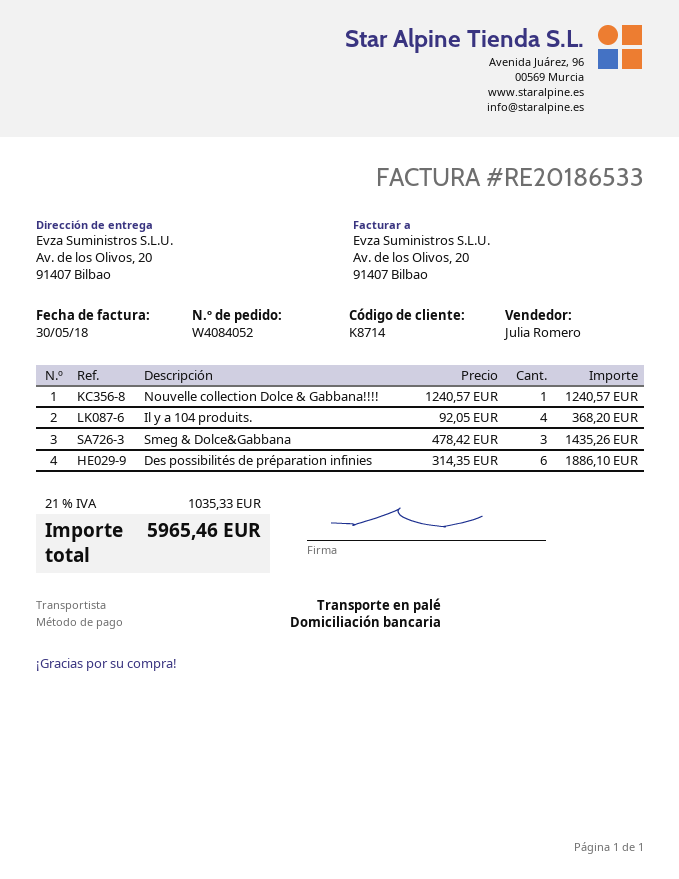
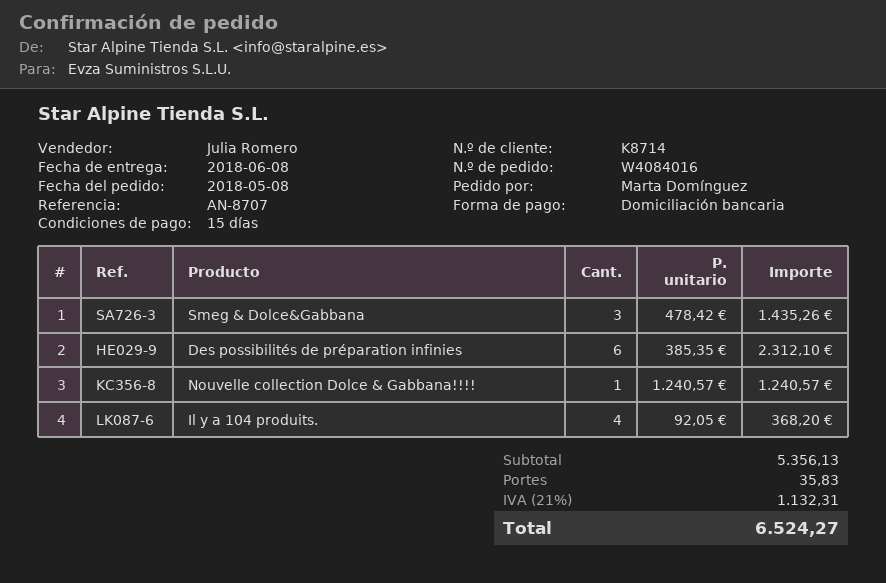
order number: W4084052 -> W4084016
Des possibilités de préparation infinies: 6 x 314.35 = 1886.10 -> 6 x 385.35 = 2312.10
shipping: none -> 35.83
tax: 21% = 1035.33 -> 21% = 1132.31
total: 5965.46 -> 6524.27

